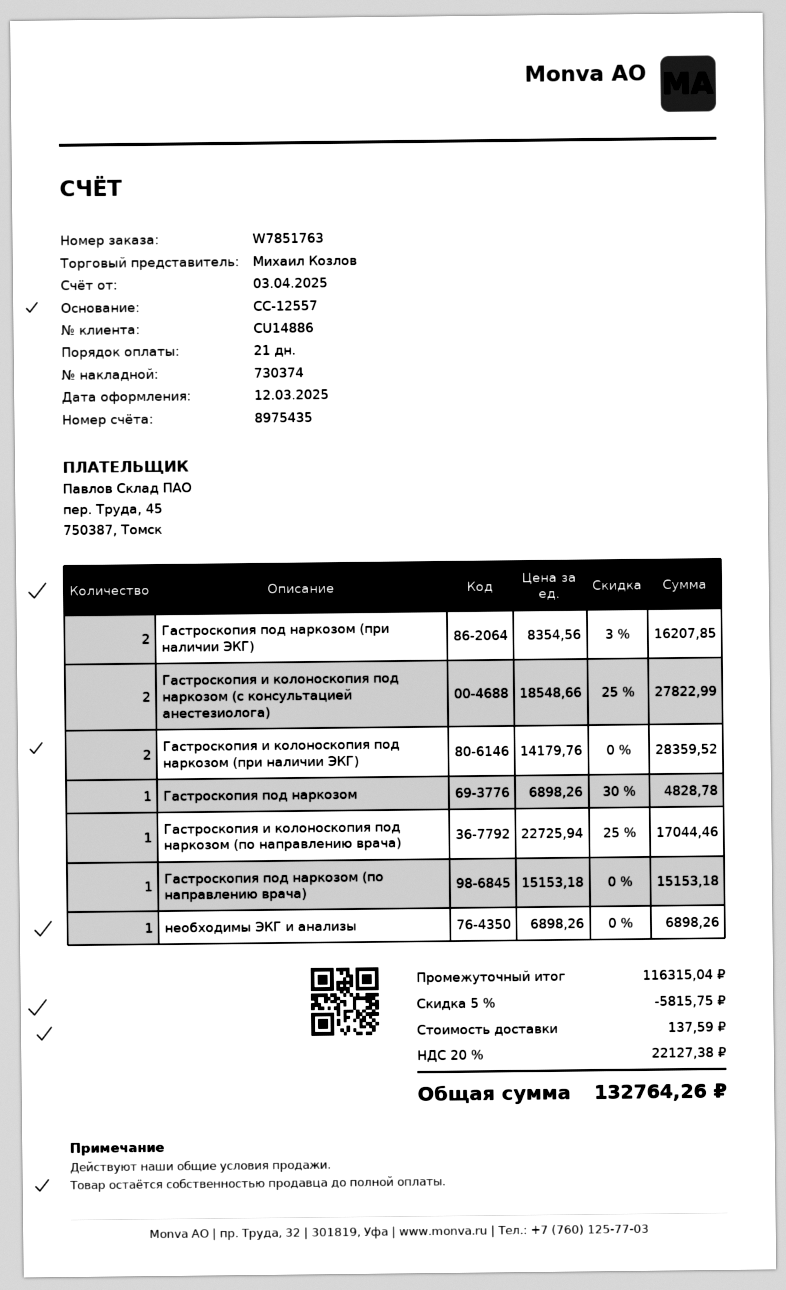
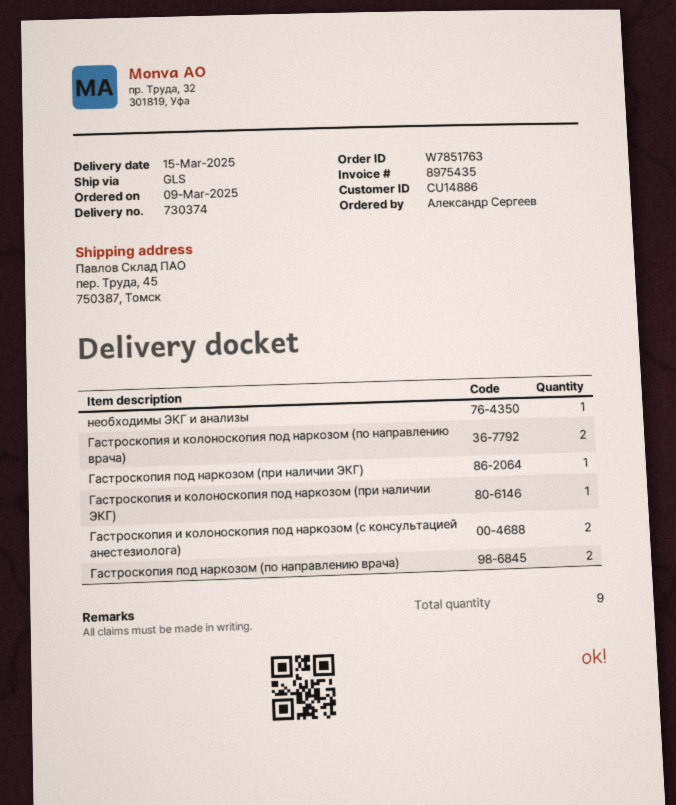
order date: 2025-03-12 -> 2025-03-09
Гастроскопия под наркозом (при наличии ЭКГ): 2 -> 1
Гастроскопия и колоноскопия под наркозом (при наличии ЭКГ): 2 -> 1
Гастроскопия под наркозом: 1 -> none
Гастроскопия и колоноскопия под наркозом (по направлению врача): 1 -> 2
Гастроскопия под наркозом (по направлению врача): 1 -> 2

